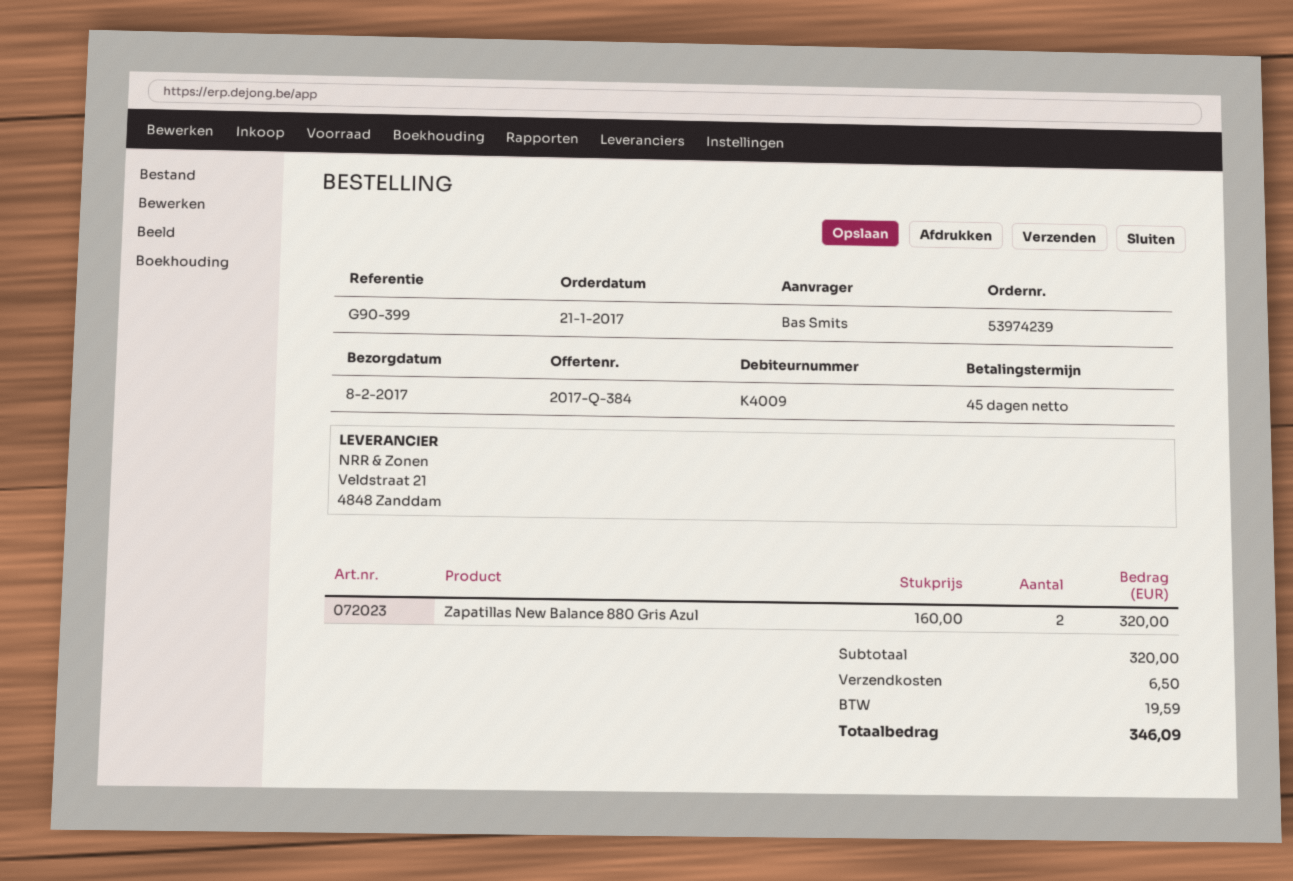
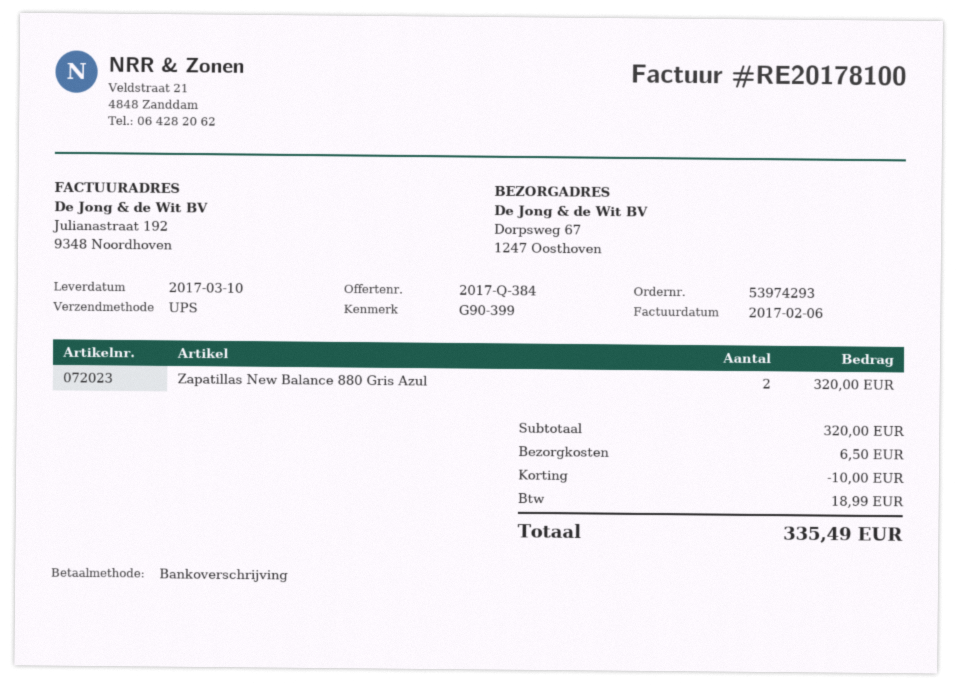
order number: 53974239 -> 53974293
delivery date: 2017-02-08 -> 2017-03-10
discount: none -> 10.00
tax: 19.59 -> 18.99
total: 346.09 -> 335.49

